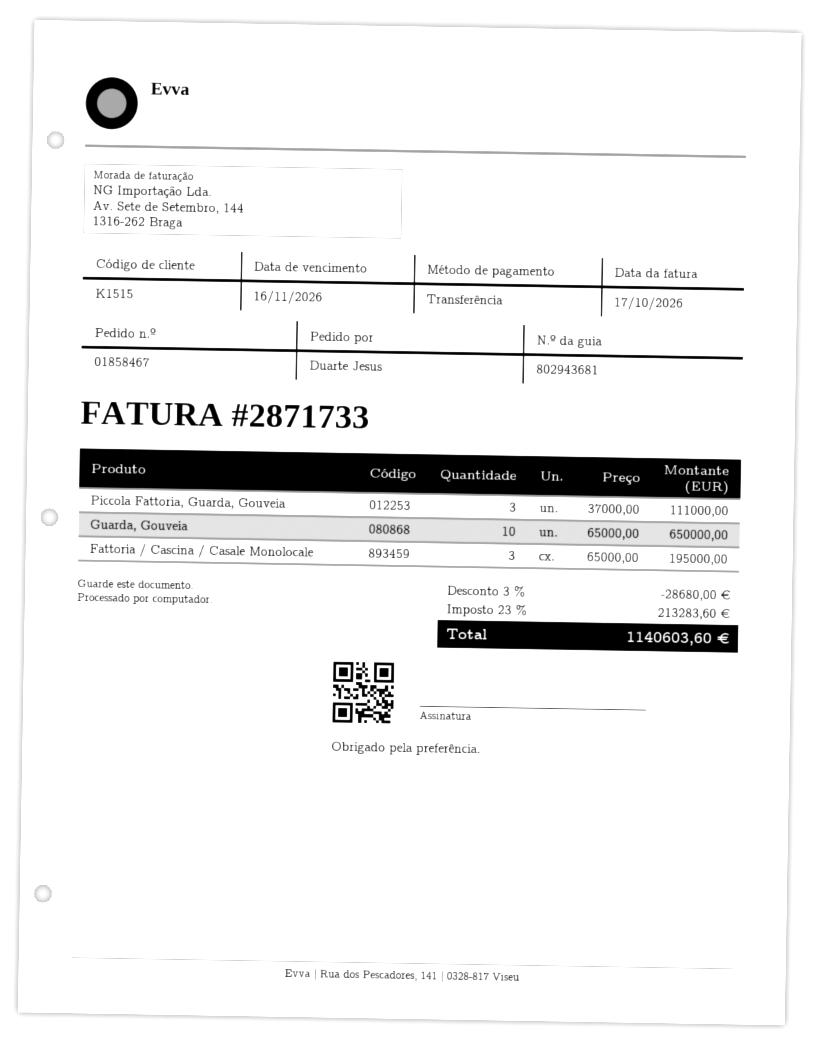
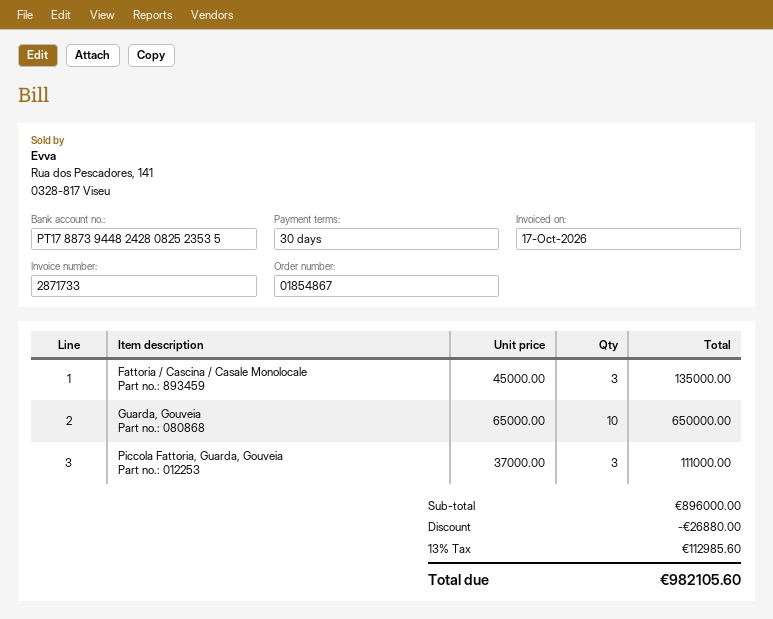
order number: 01858467 -> 01854867
Fattoria / Cascina / Casale Monolocale: 3 x 65000.00 = 195000.00 -> 3 x 45000.00 = 135000.00
discount: 28680.00 -> 26880.00
tax: 23% = 213283.60 -> 13% = 112985.60
total: 1140603.60 -> 982105.60

